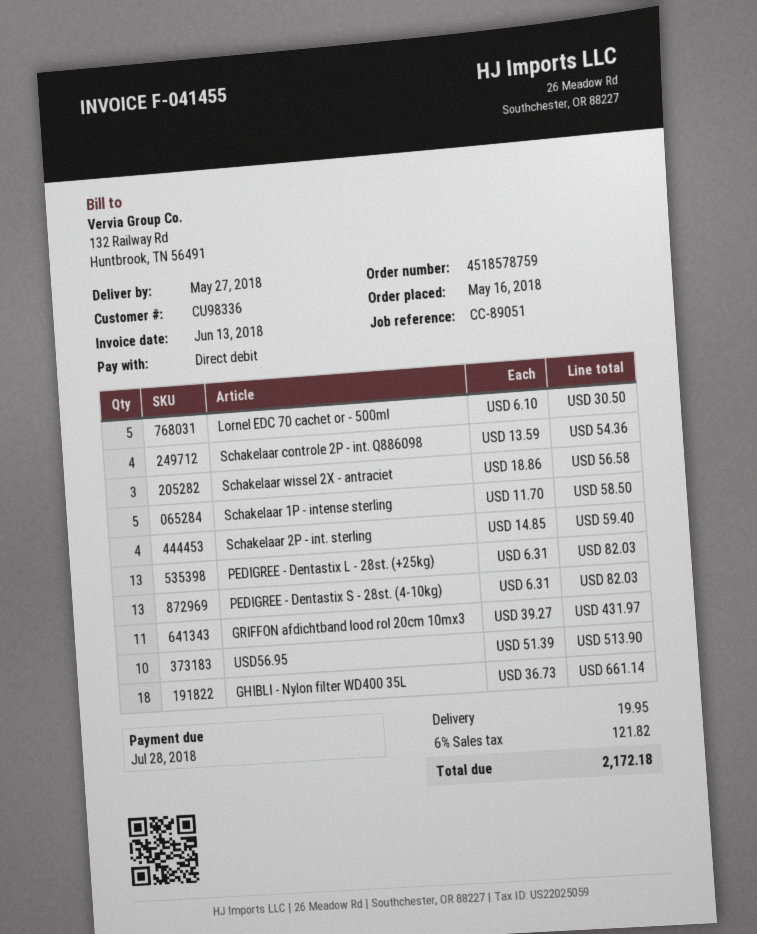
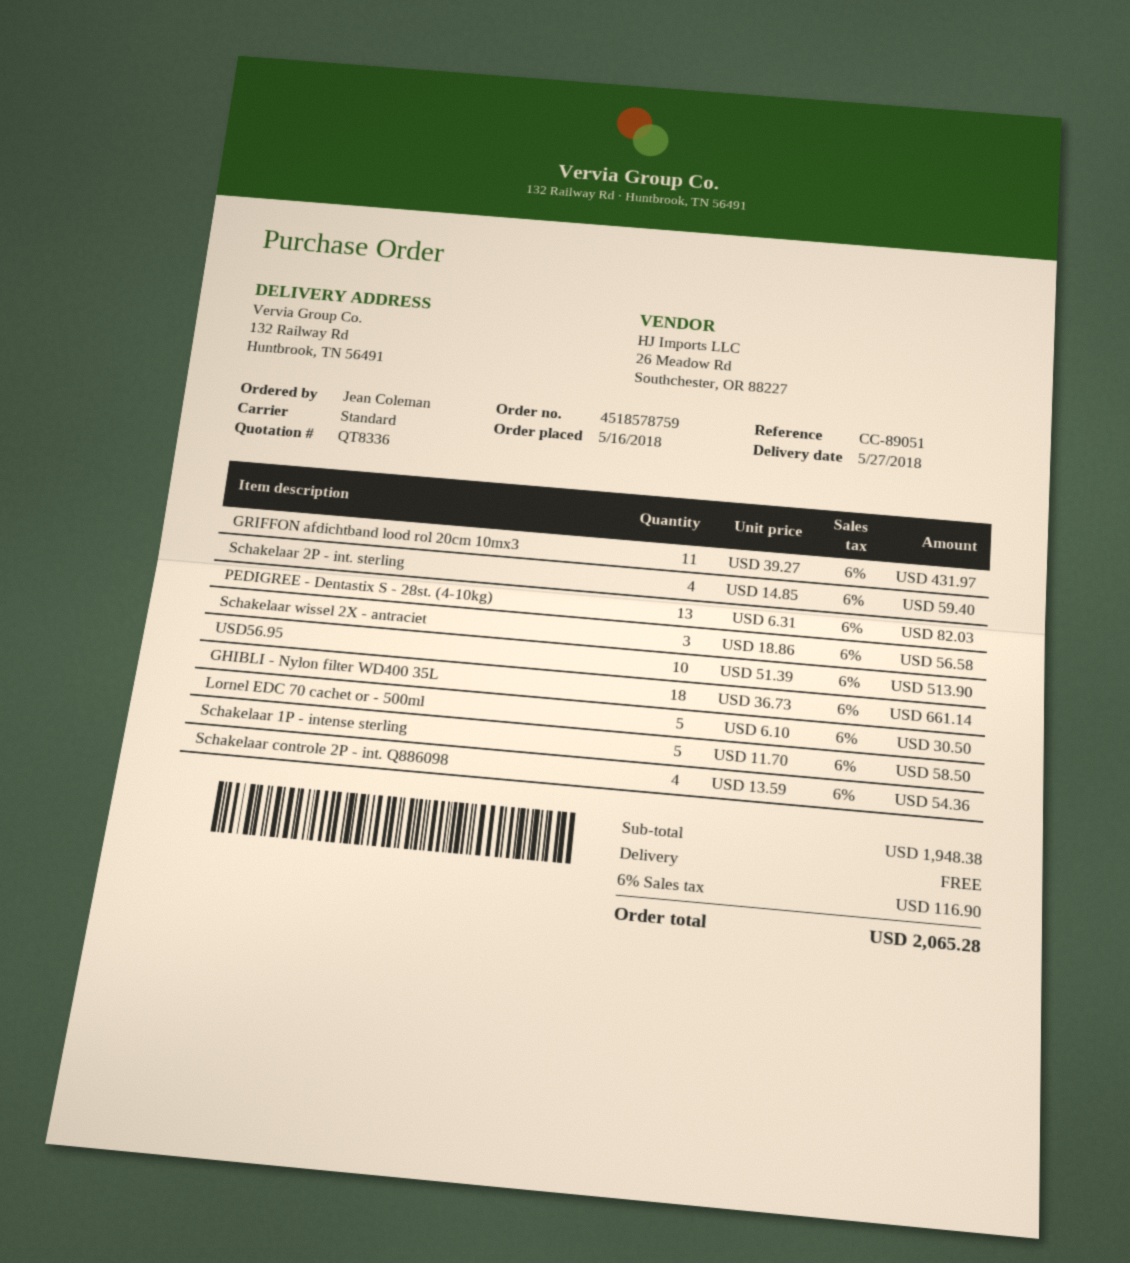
PEDIGREE - Dentastix L - 28st. (+25kg): 13 x 6.31 = 82.03 -> none
shipping: 19.95 -> 0.00
tax: 6% = 121.82 -> 6% = 116.90
total: 2172.18 -> 2065.28

